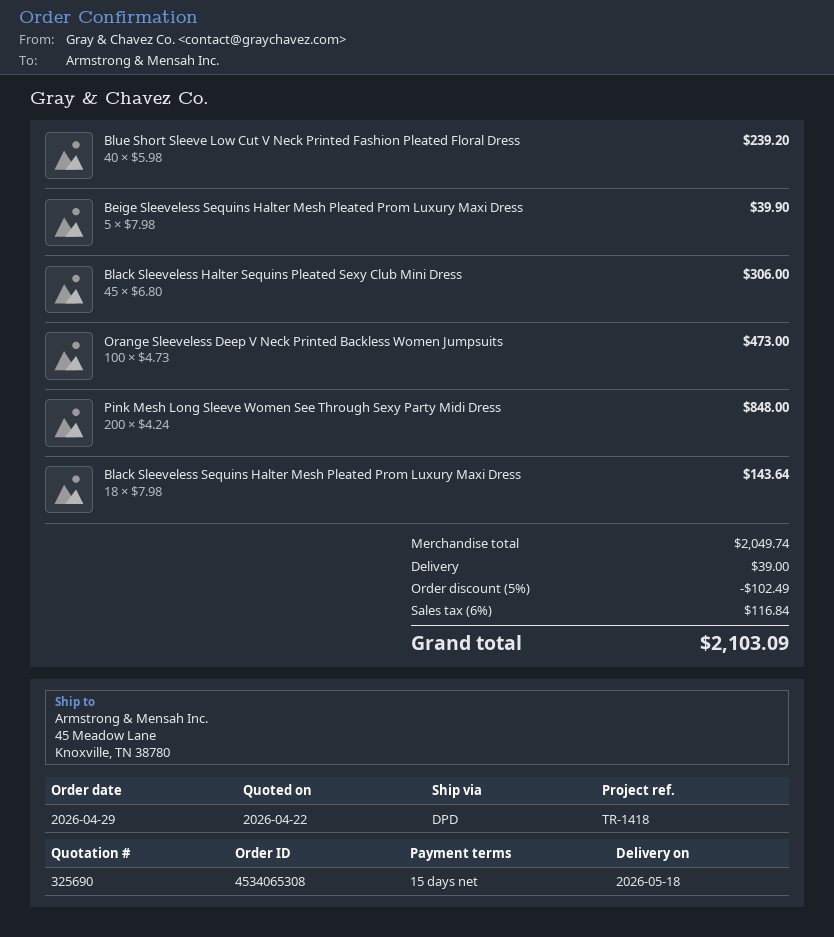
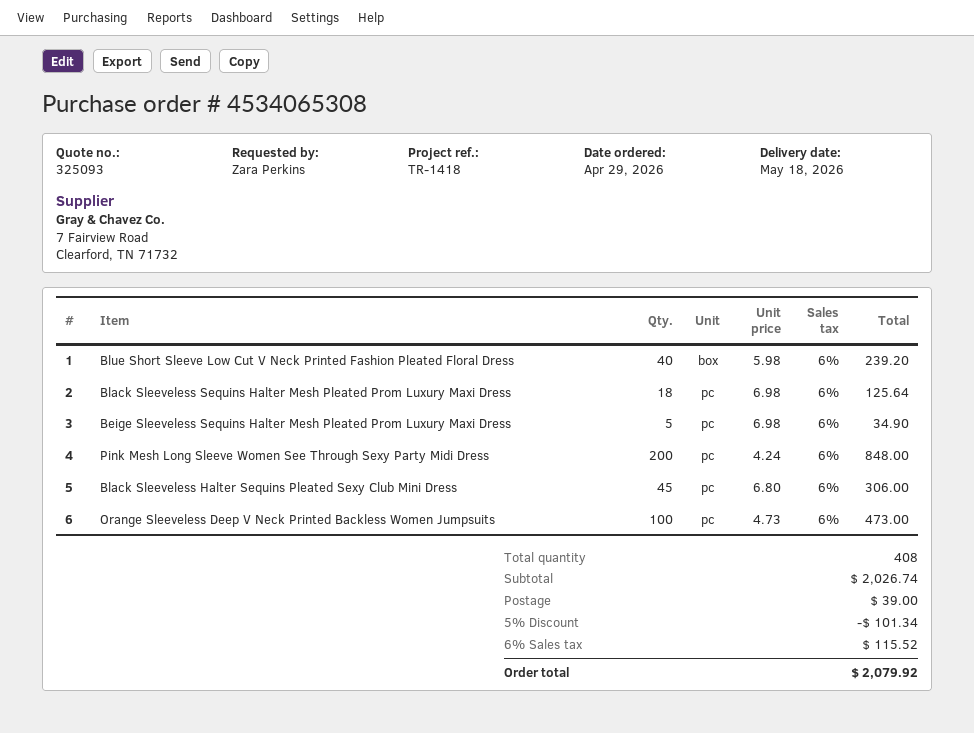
quote number: 325690 -> 325093
Beige Sleeveless Sequins Halter Mesh Pleated Prom Luxury Maxi Dress: 5 x 7.98 = 39.90 -> 5 x 6.98 = 34.90
Black Sleeveless Sequins Halter Mesh Pleated Prom Luxury Maxi Dress: 18 x 7.98 = 143.64 -> 18 x 6.98 = 125.64
subtotal: 2049.74 -> 2026.74
discount: 5% = 102.49 -> 5% = 101.34
tax: 6% = 116.84 -> 6% = 115.52
total: 2103.09 -> 2079.92

